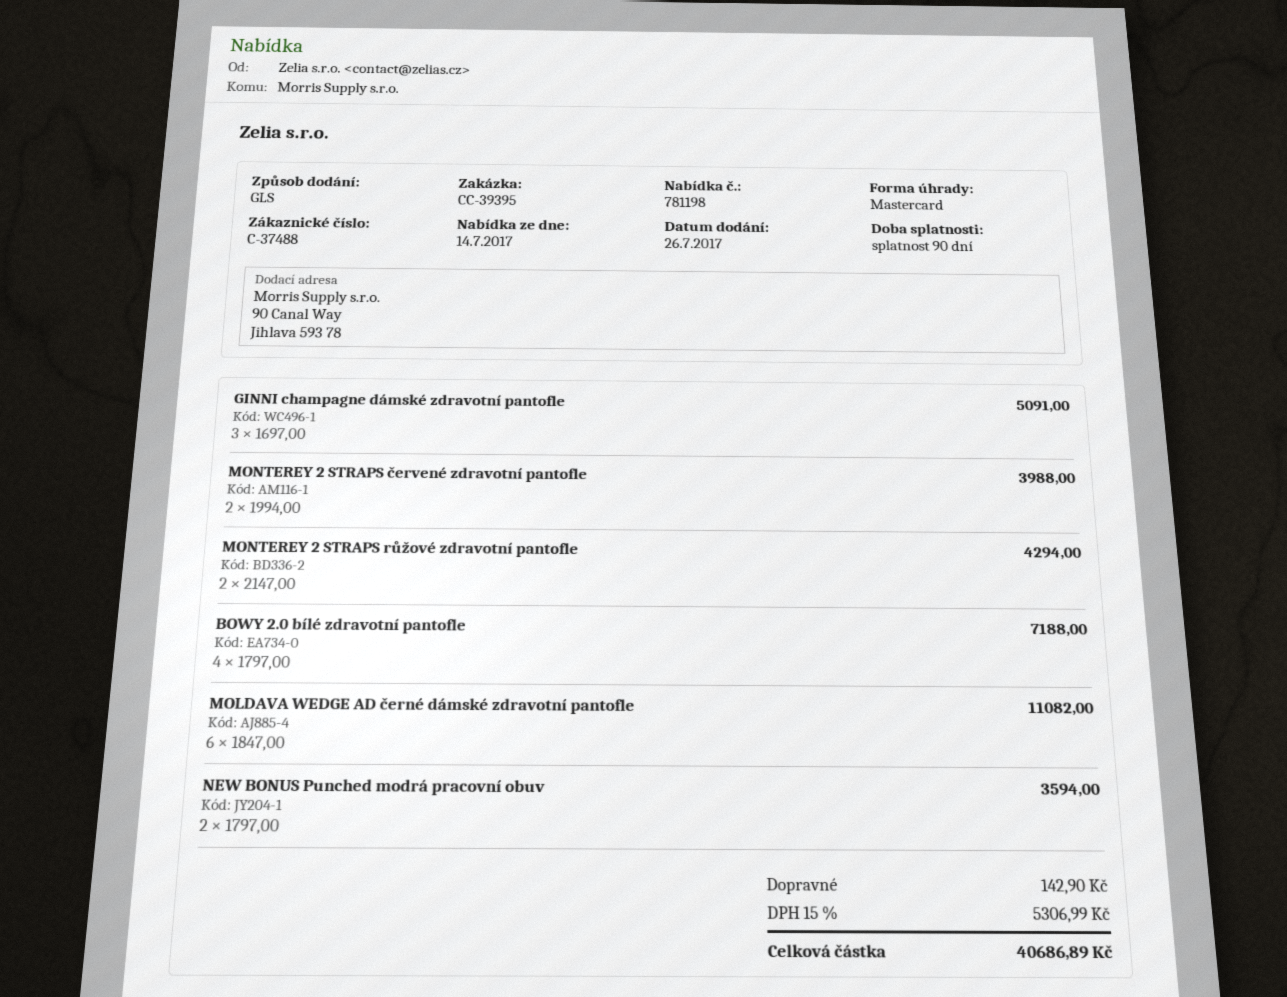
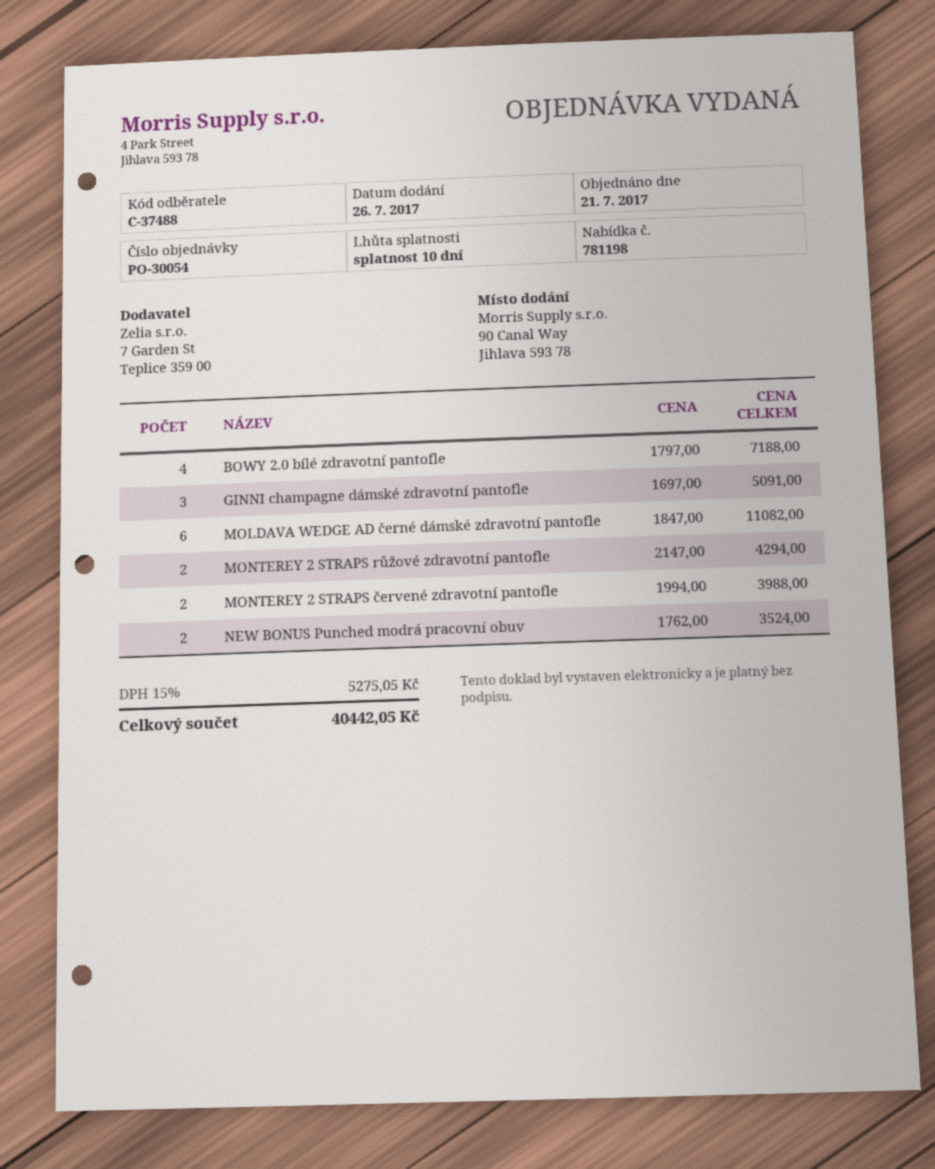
payment terms: 90 days -> 10 days
NEW BONUS Punched modrá pracovní obuv: 2 x 1797.00 = 3594.00 -> 2 x 1762.00 = 3524.00
shipping: 142.90 -> none
tax: 15% = 5306.99 -> 15% = 5275.05
total: 40686.89 -> 40442.05

